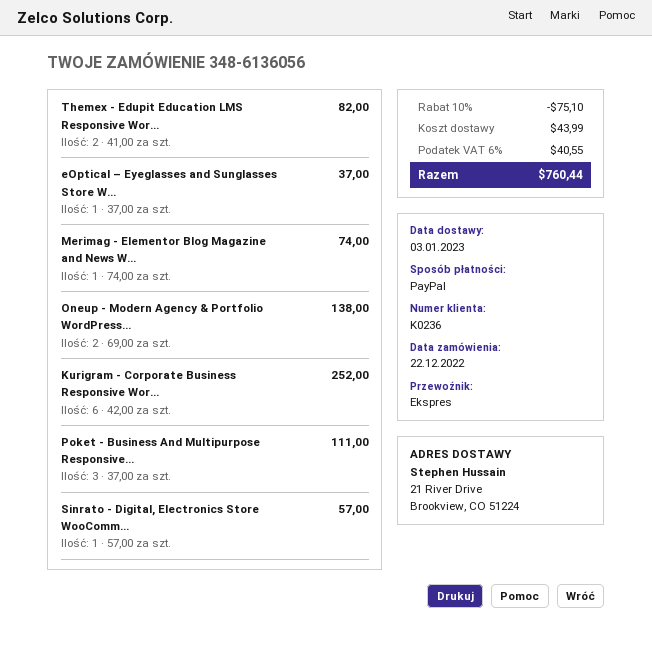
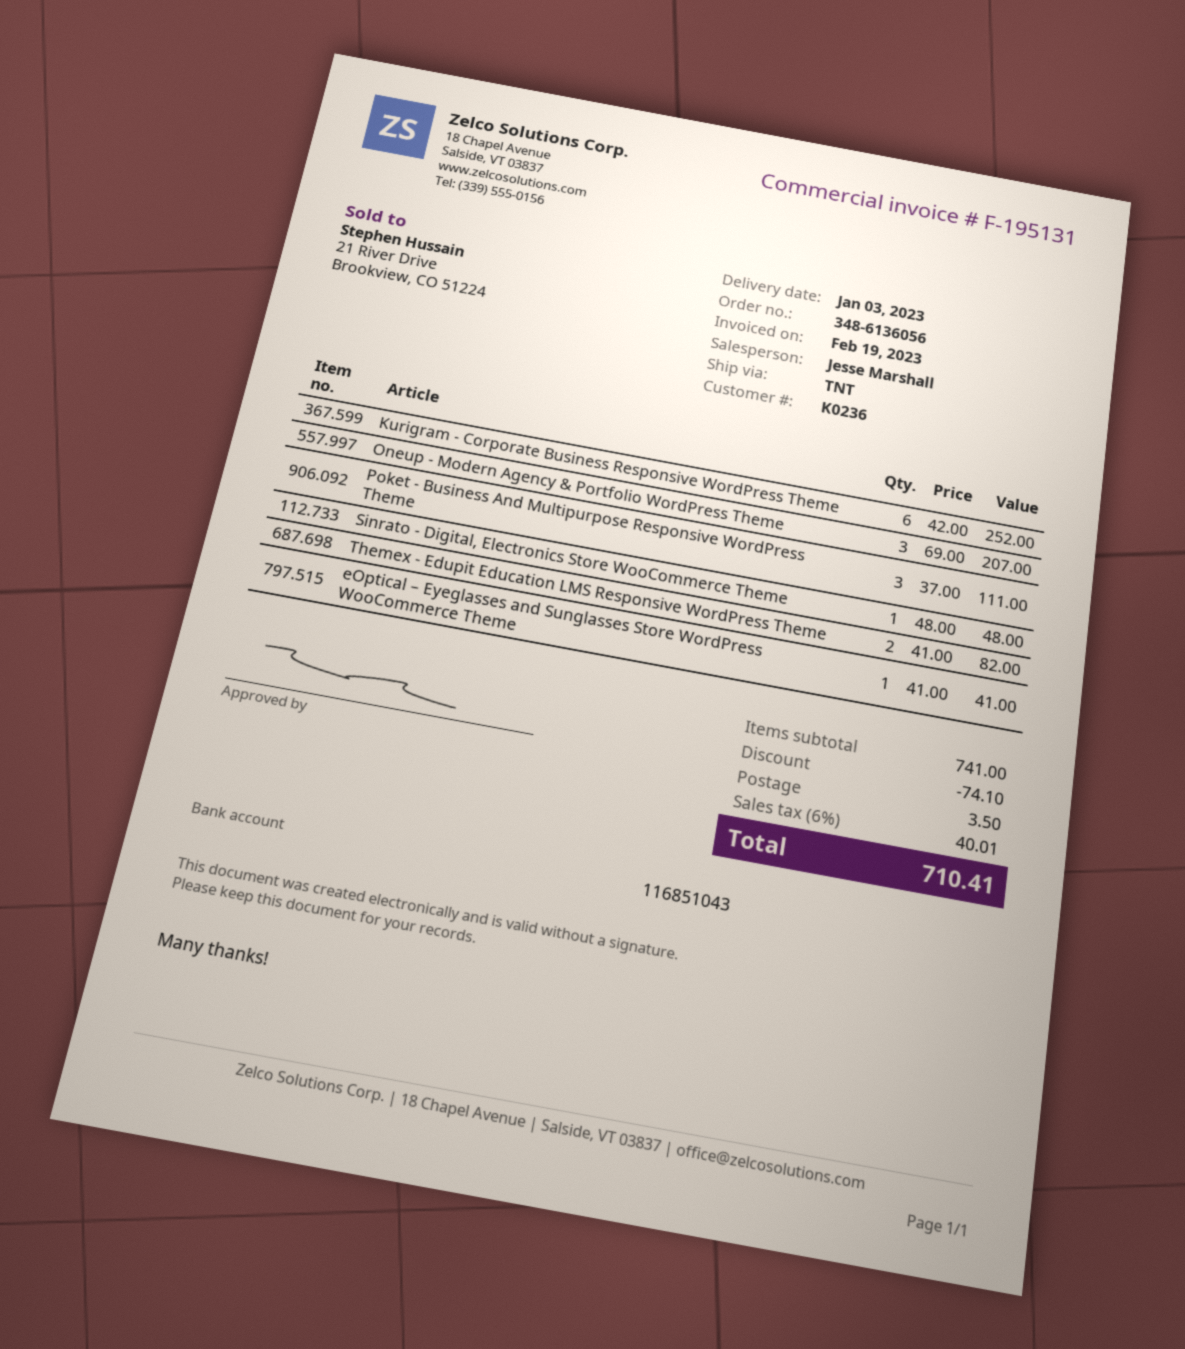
shipping method: express -> TNT
eOptical – Eyeglasses and Sunglasses Store W...: 1 x 37.00 = 37.00 -> 1 x 41.00 = 41.00
Merimag - Elementor Blog Magazine and News W...: 1 x 74.00 = 74.00 -> none
Oneup - Modern Agency & Portfolio WordPress...: 2 x 69.00 = 138.00 -> 3 x 69.00 = 207.00
Sinrato - Digital, Electronics Store WooComm...: 1 x 57.00 = 57.00 -> 1 x 48.00 = 48.00
discount: 75.10 -> 74.10
shipping: 43.99 -> 3.50
tax: 6% = 40.55 -> 6% = 40.01
total: 760.44 -> 710.41

